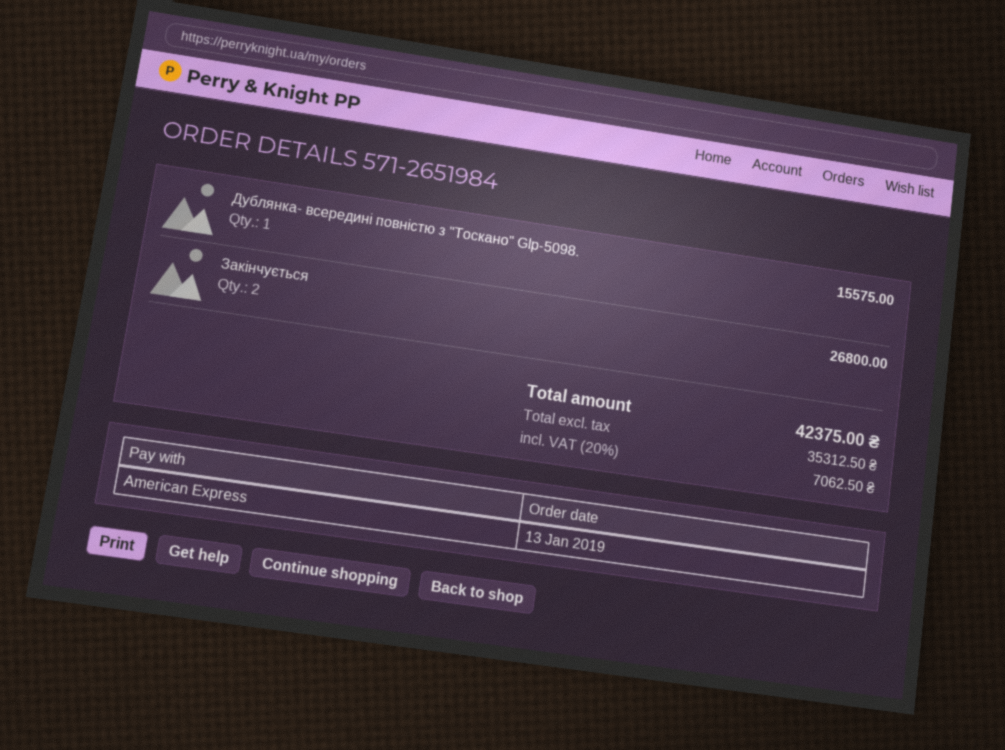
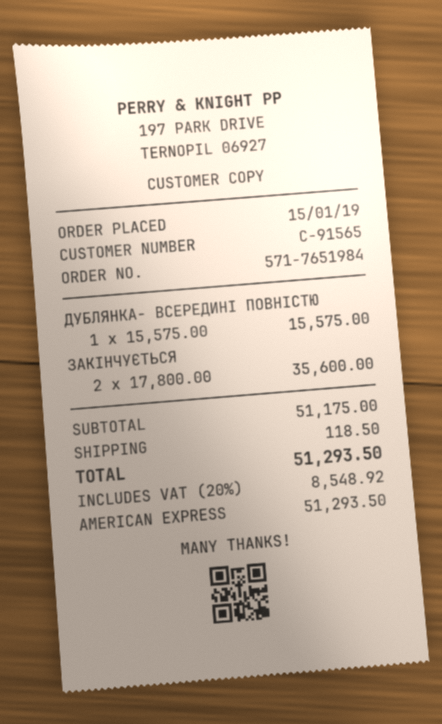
order number: 571-2651984 -> 571-7651984
order date: 2019-01-13 -> 2019-01-15
Закінчується: 2 for 26800.00 -> 2 for 35600.00
shipping: none -> 118.50
tax: 20% = 7062.50 -> 20% = 8548.92
total: 42375.00 -> 51293.50

